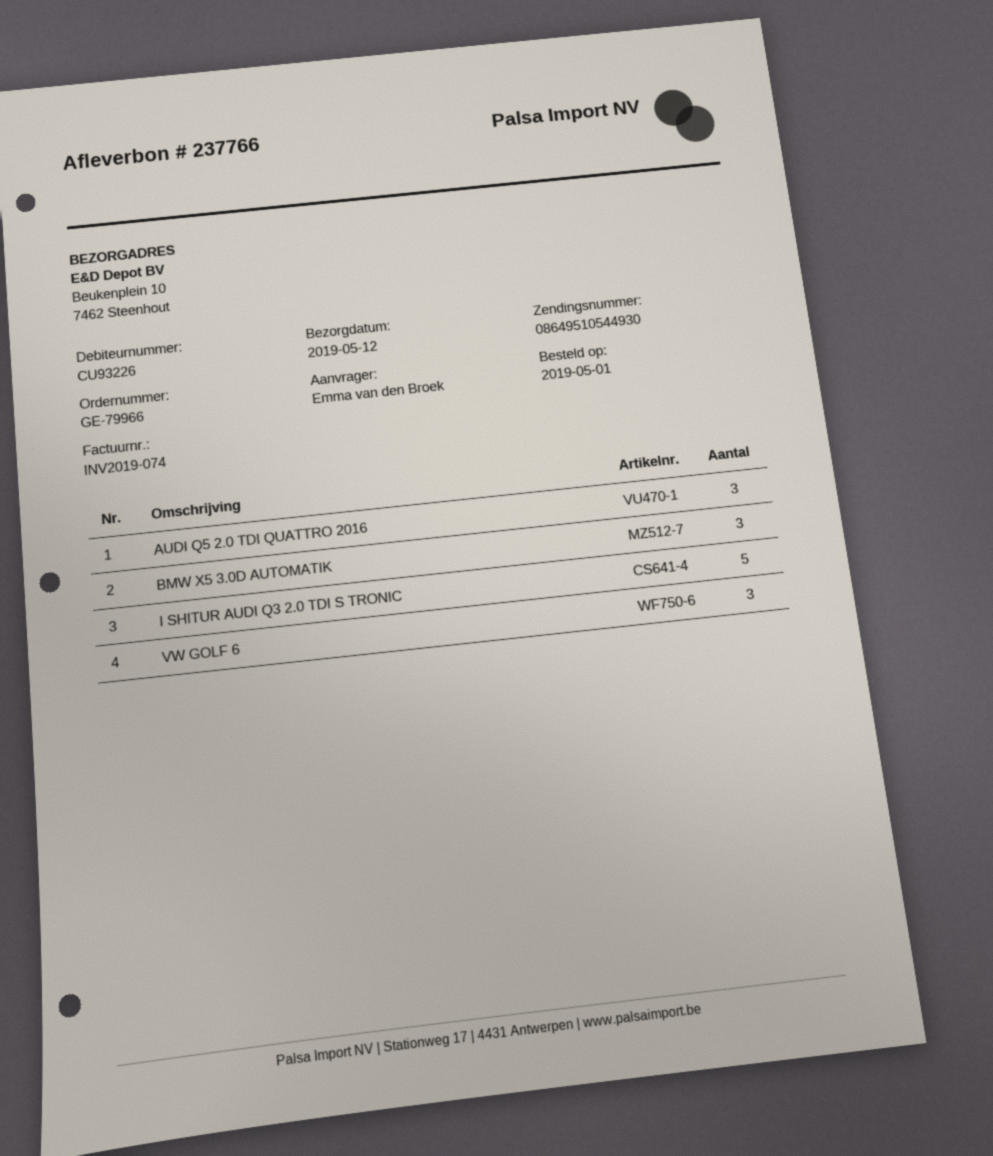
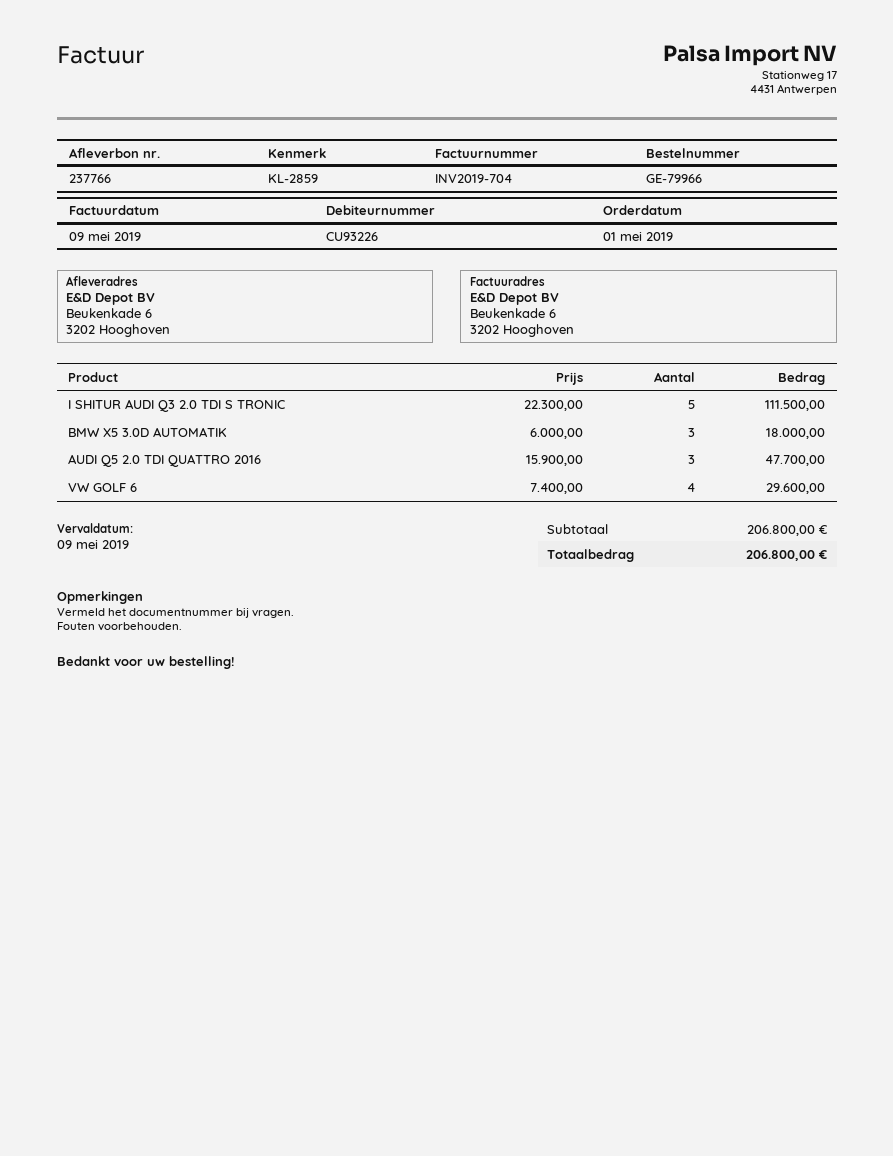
invoice number: INV2019-074 -> INV2019-704
ship to: Beukenplein 10, 7462 Steenhout -> Beukenkade 6, 3202 Hooghoven
VW GOLF 6: 3 -> 4

